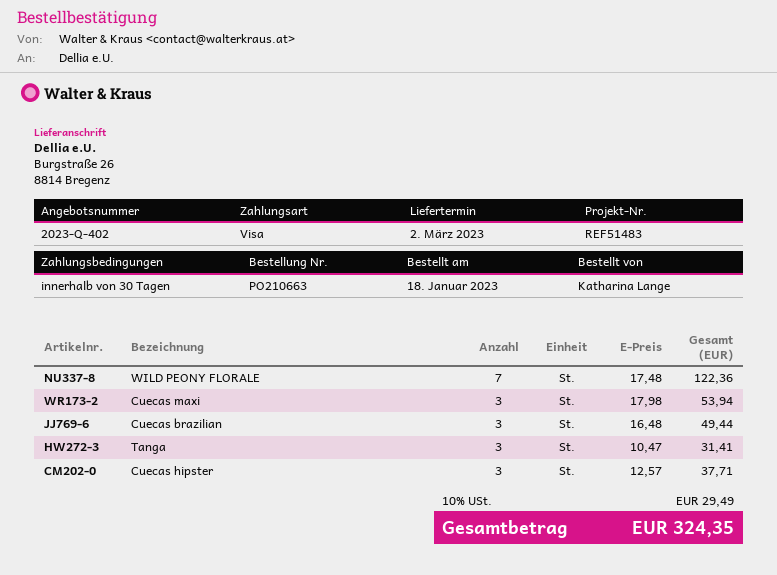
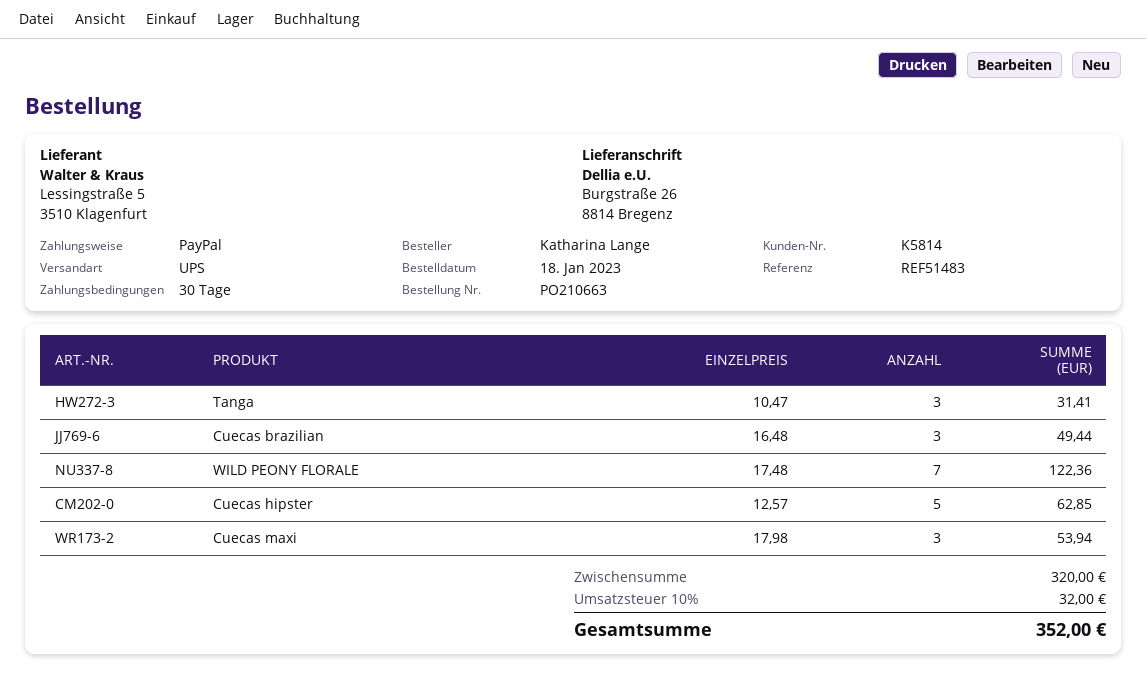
payment method: Visa -> PayPal
Cuecas hipster: 3 x 12.57 = 37.71 -> 5 x 12.57 = 62.85
tax: 10% = 29.49 -> 10% = 32.00
total: 324.35 -> 352.00

